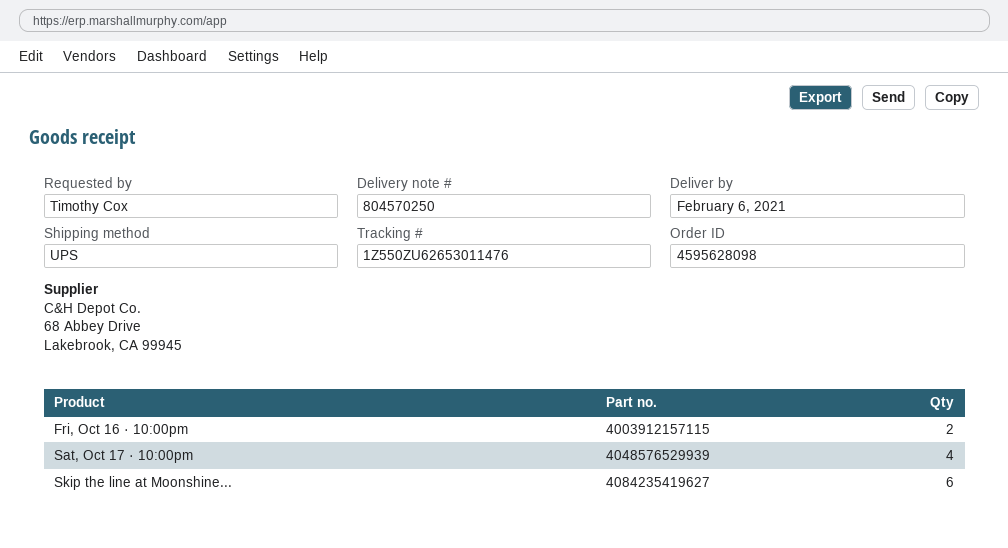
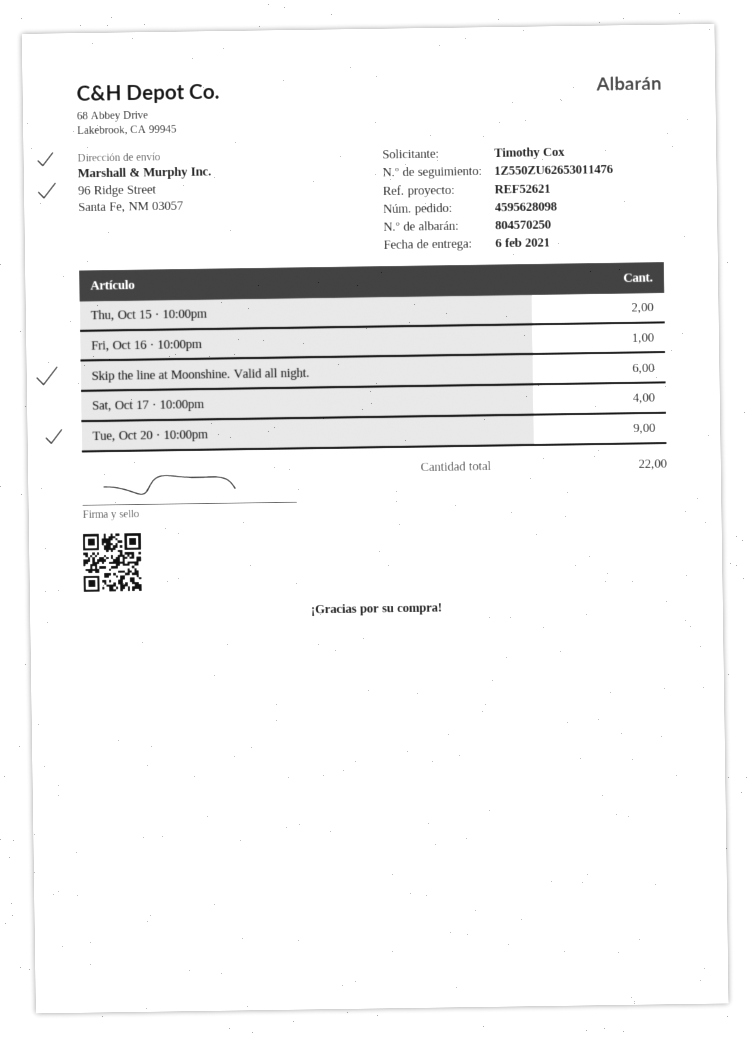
Fri, Oct 16 · 10:00pm: 2 -> 1
Thu, Oct 15 · 10:00pm: none -> 2
Tue, Oct 20 · 10:00pm: none -> 9

